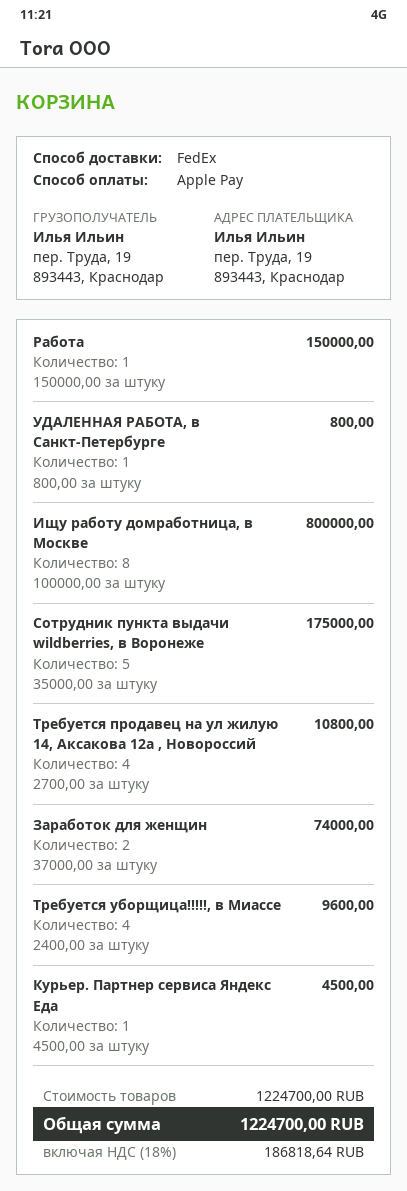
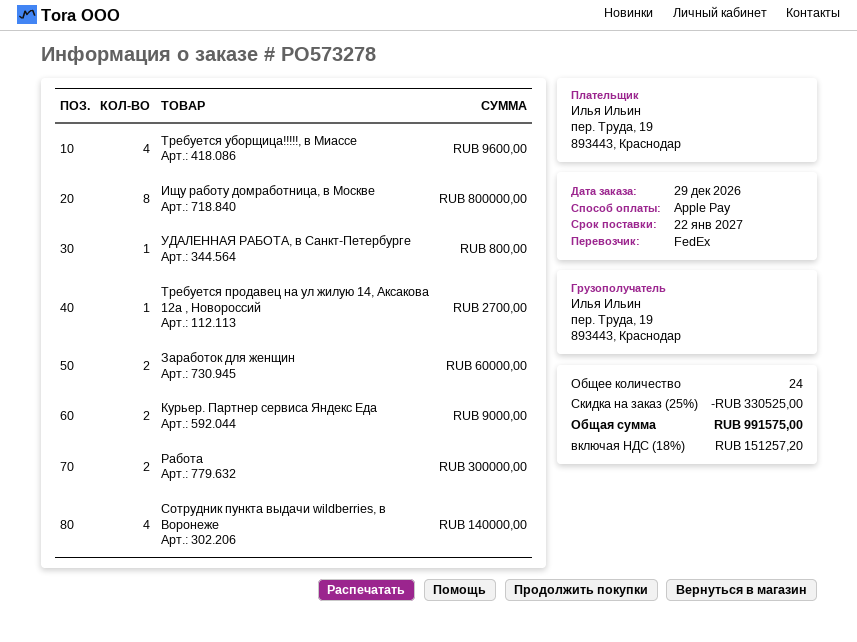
Работа: 1 for 150000.00 -> 2 for 300000.00
Сотрудник пункта выдачи wildberries, в Воронеже: 5 for 175000.00 -> 4 for 140000.00
Требуется продавец на ул жилую 14, Аксакова 12а , Новороссий: 4 for 10800.00 -> 1 for 2700.00
Заработок для женщин: 2 for 74000.00 -> 2 for 60000.00
Курьер. Партнер сервиса Яндекс Еда: 1 for 4500.00 -> 2 for 9000.00
discount: none -> 25% = 330525.00
tax: 18% = 186818.64 -> 18% = 151257.20
total: 1224700.00 -> 991575.00

